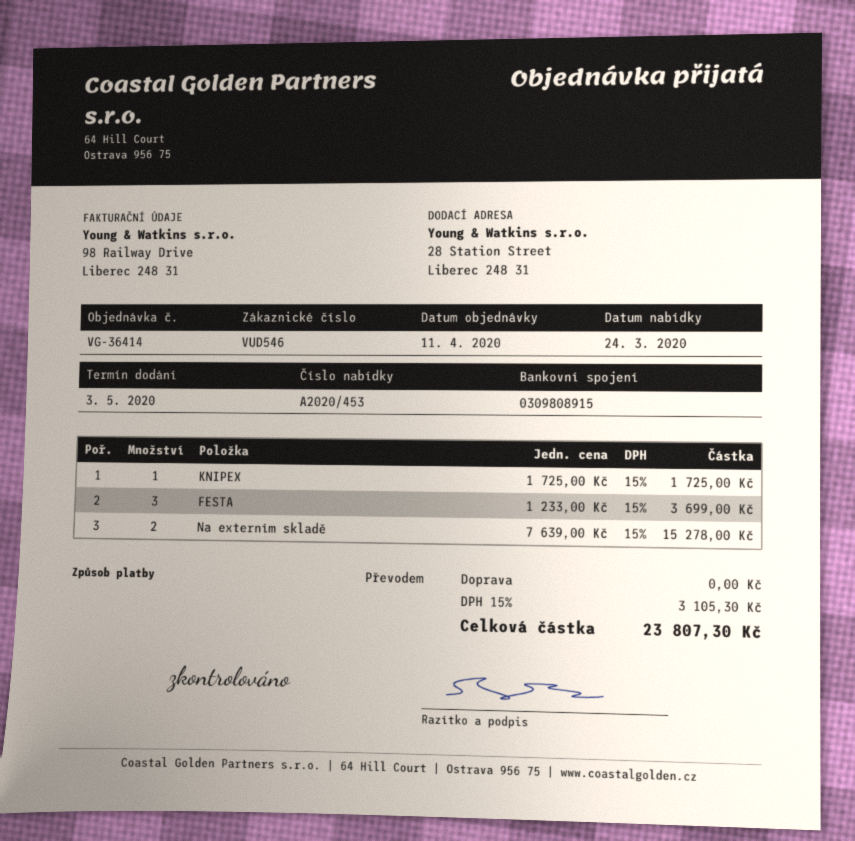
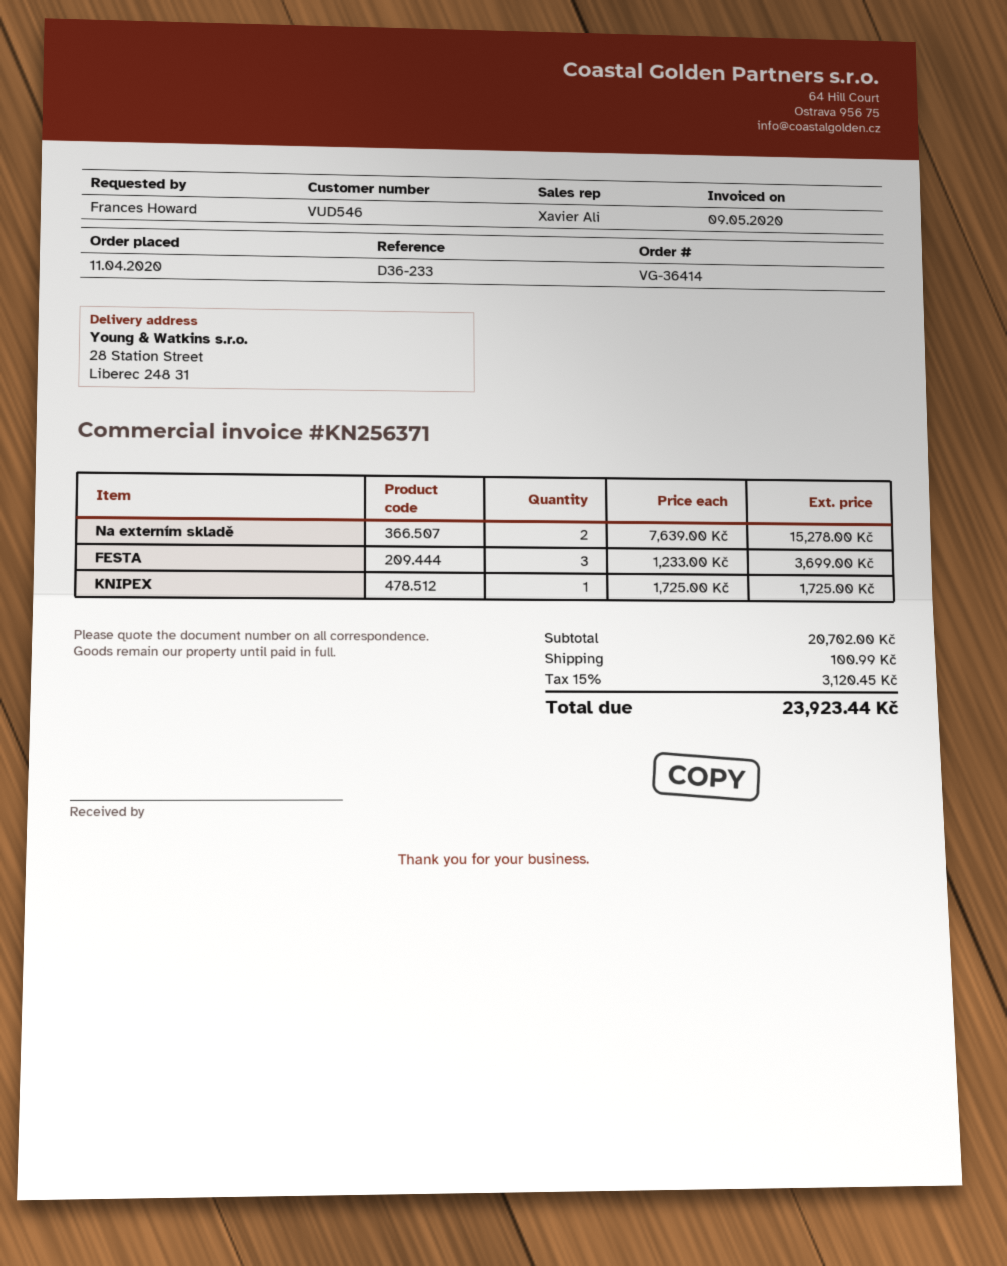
shipping: 0.00 -> 100.99
tax: 15% = 3105.30 -> 15% = 3120.45
total: 23807.30 -> 23923.44

